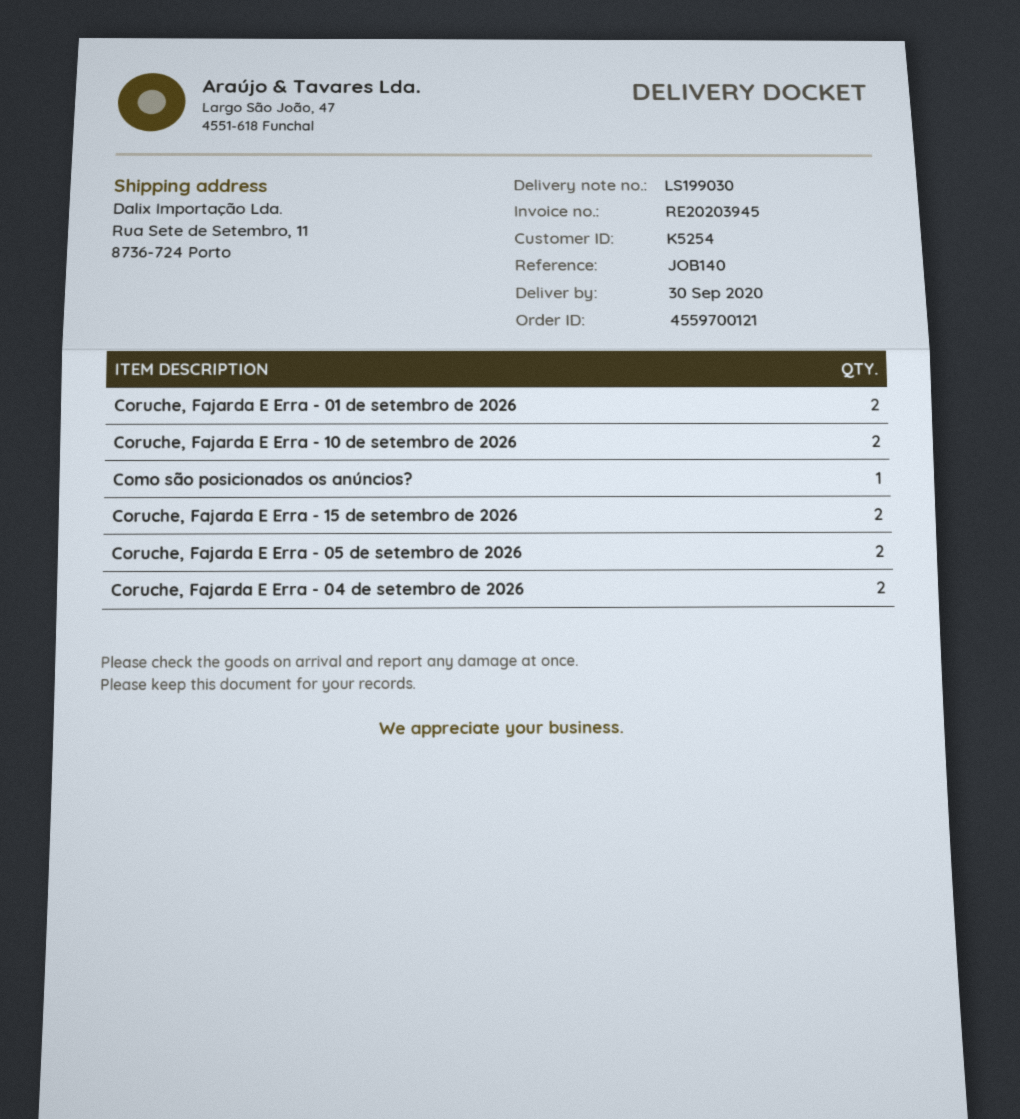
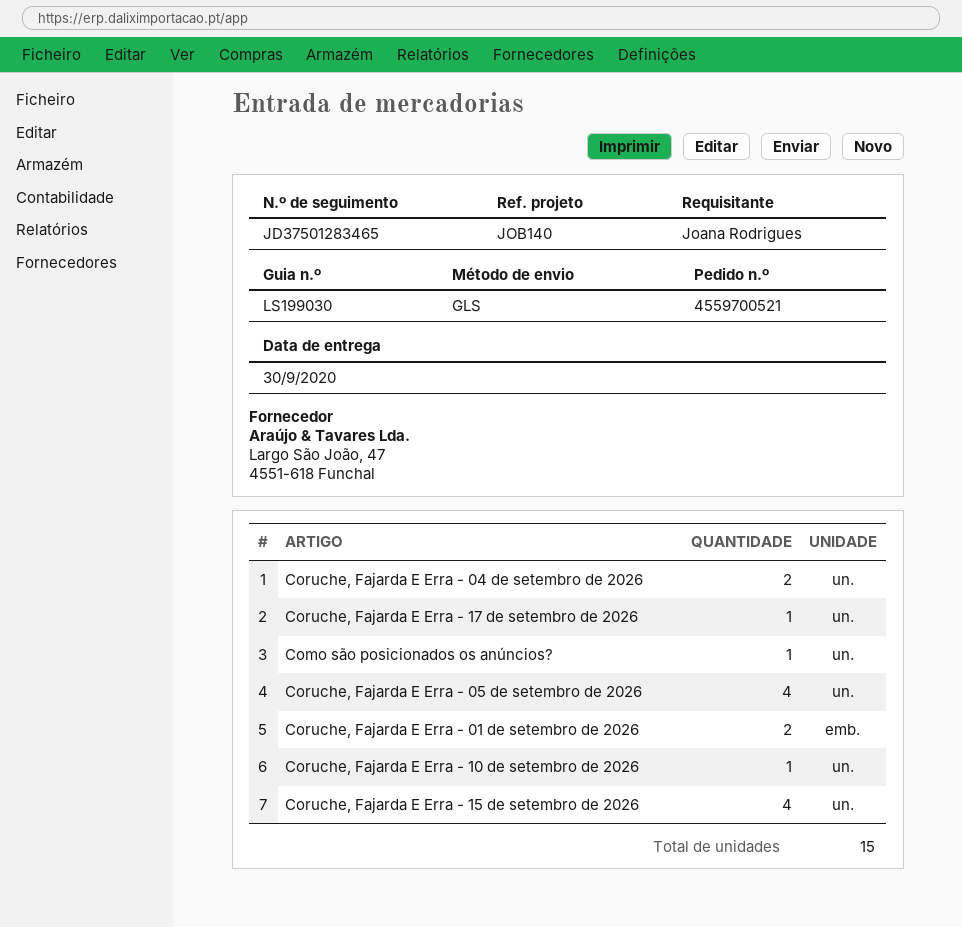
order number: 4559700121 -> 4559700521
Coruche, Fajarda E Erra - 10 de setembro de 2026: 2 -> 1
Coruche, Fajarda E Erra - 15 de setembro de 2026: 2 -> 4
Coruche, Fajarda E Erra - 05 de setembro de 2026: 2 -> 4
Coruche, Fajarda E Erra - 17 de setembro de 2026: none -> 1

